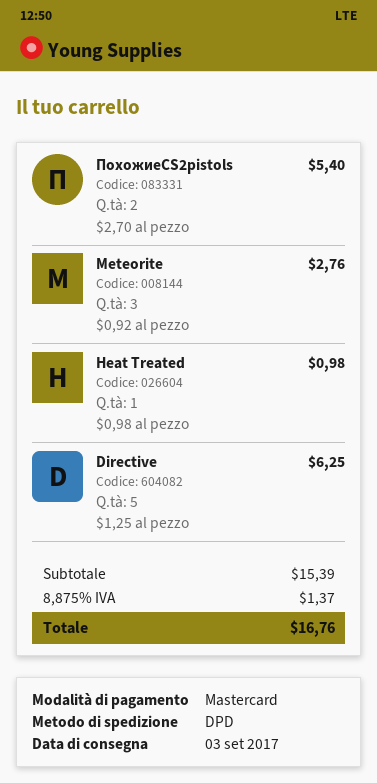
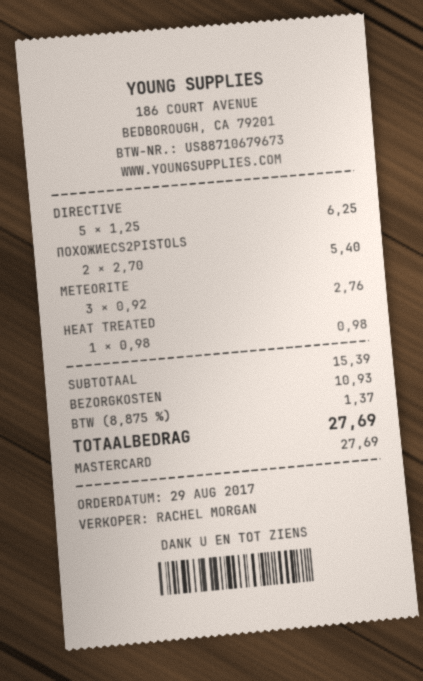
shipping: none -> 10.93
total: 16.76 -> 27.69

